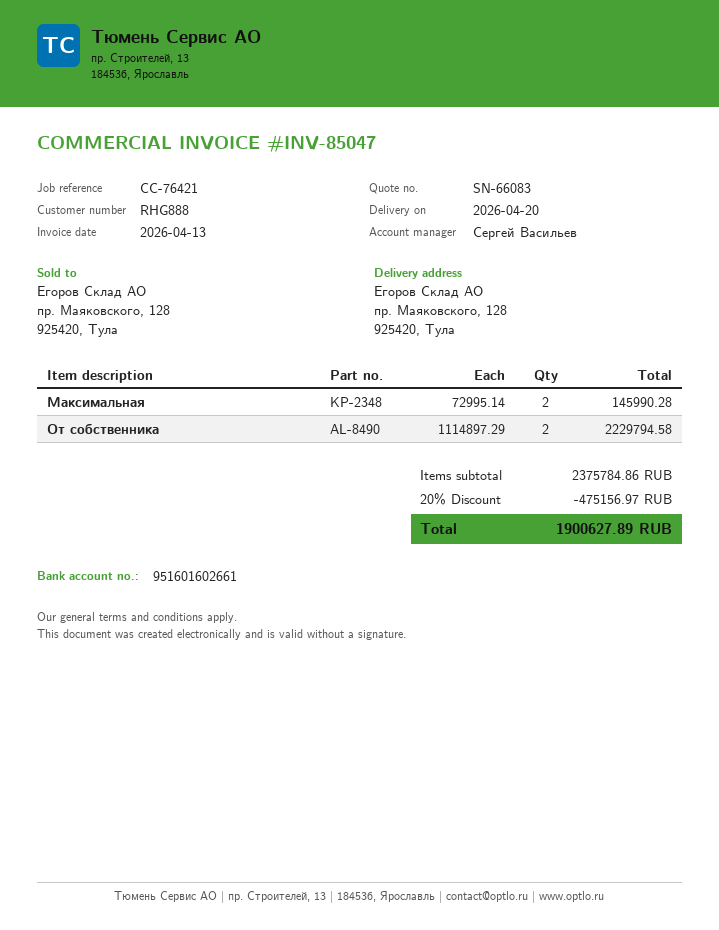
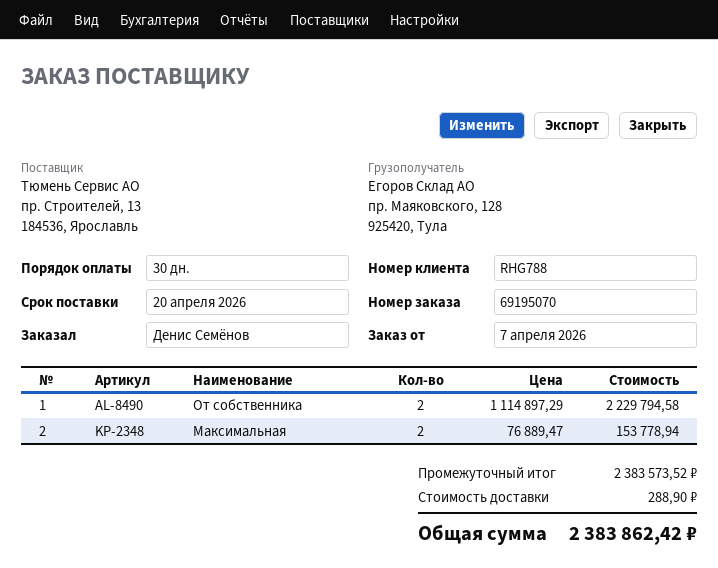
customer number: RHG888 -> RHG788
Максимальная: 2 x 72995.14 = 145990.28 -> 2 x 76889.47 = 153778.94
subtotal: 2375784.86 -> 2383573.52
discount: 20% = 475156.97 -> none
shipping: none -> 288.90
total: 1900627.89 -> 2383862.42

